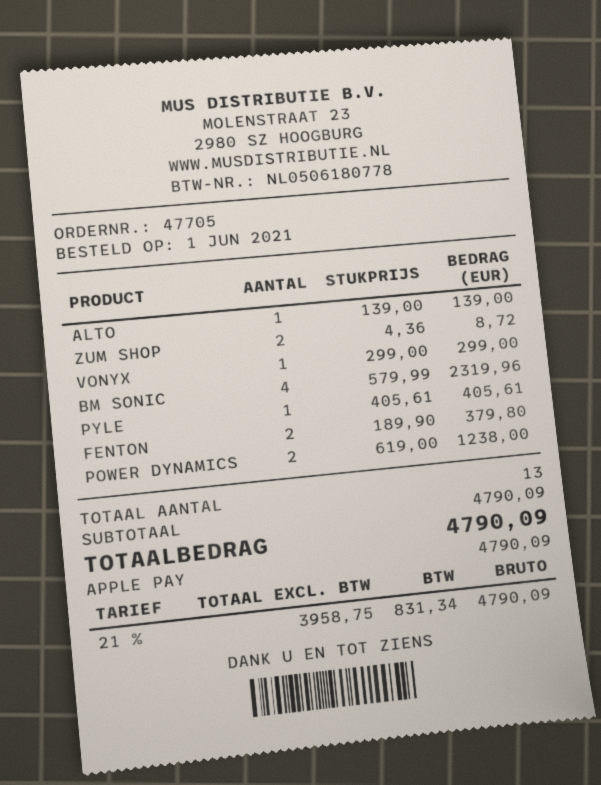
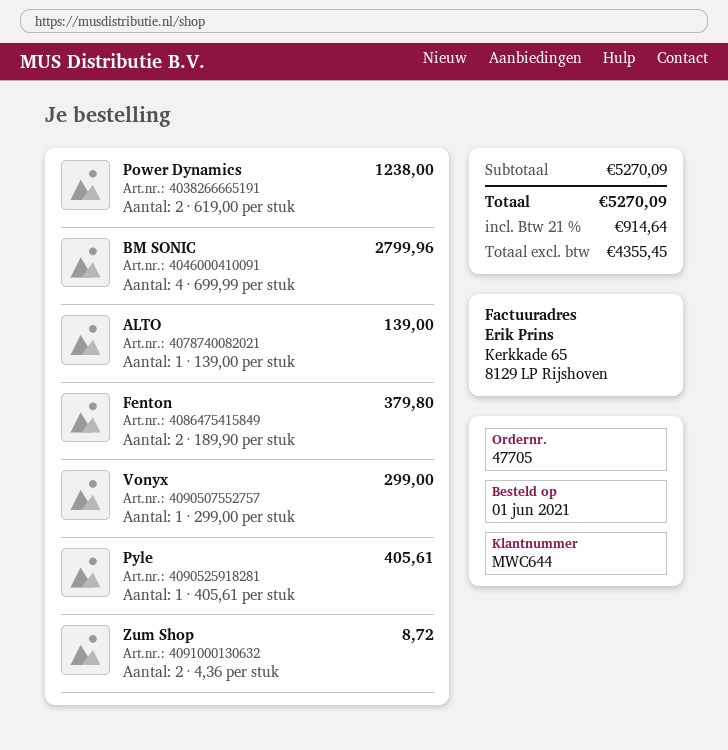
BM SONIC: 4 x 579.99 = 2319.96 -> 4 x 699.99 = 2799.96
subtotal: 4790.09 -> 5270.09
net: 3958.75 -> 4355.45
tax: 21% = 831.34 -> 21% = 914.64
total: 4790.09 -> 5270.09

